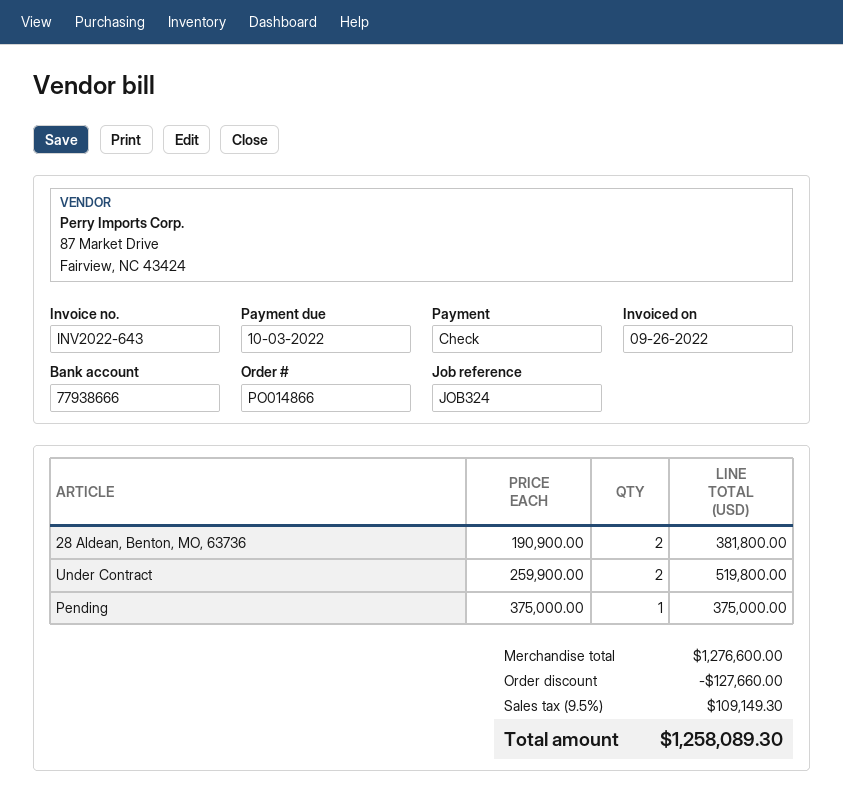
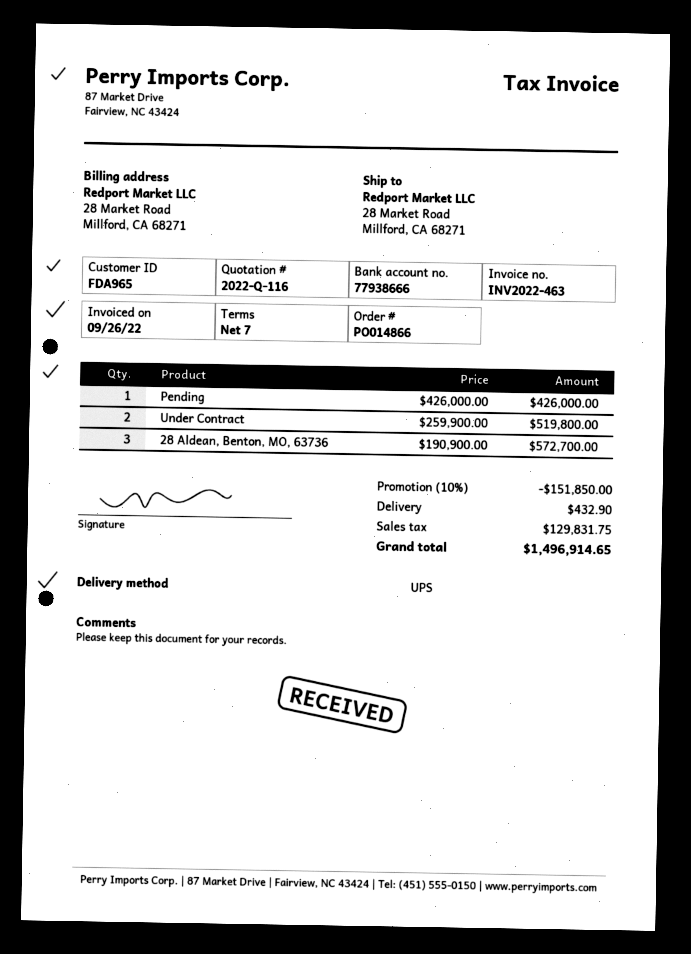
invoice number: INV2022-643 -> INV2022-463
28 Aldean, Benton, MO, 63736: 2 x 190900.00 = 381800.00 -> 3 x 190900.00 = 572700.00
Pending: 1 x 375000.00 = 375000.00 -> 1 x 426000.00 = 426000.00
discount: 127660.00 -> 151850.00
shipping: none -> 432.90
tax: 109149.30 -> 129831.75
total: 1258089.30 -> 1496914.65

